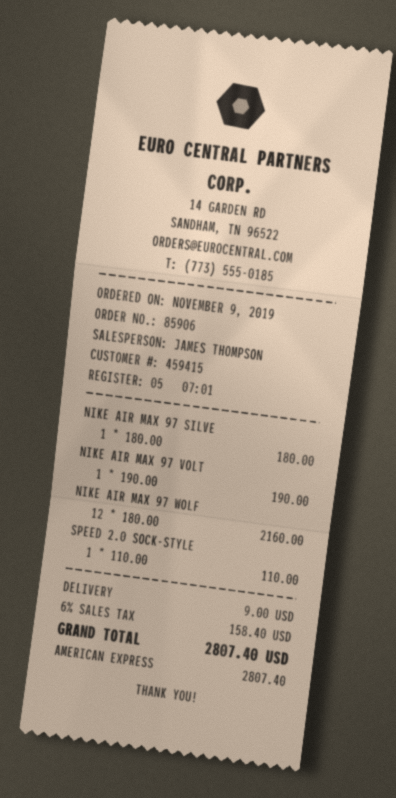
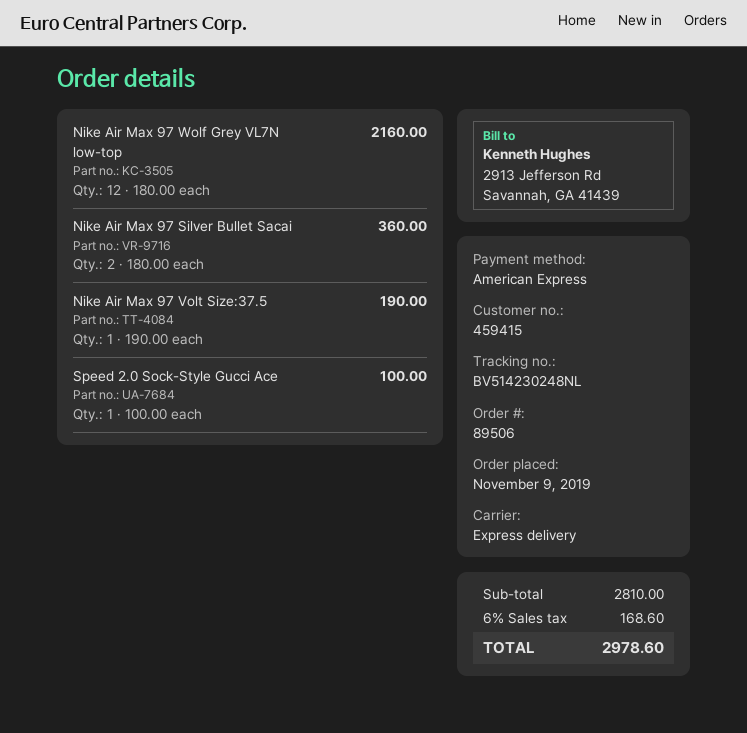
order number: 85906 -> 89506
NIKE AIR MAX 97 SILVE: 1 x 180.00 = 180.00 -> 2 x 180.00 = 360.00
SPEED 2.0 SOCK-STYLE: 1 x 110.00 = 110.00 -> 1 x 100.00 = 100.00
shipping: 9.00 -> none
tax: 6% = 158.40 -> 6% = 168.60
total: 2807.40 -> 2978.60

